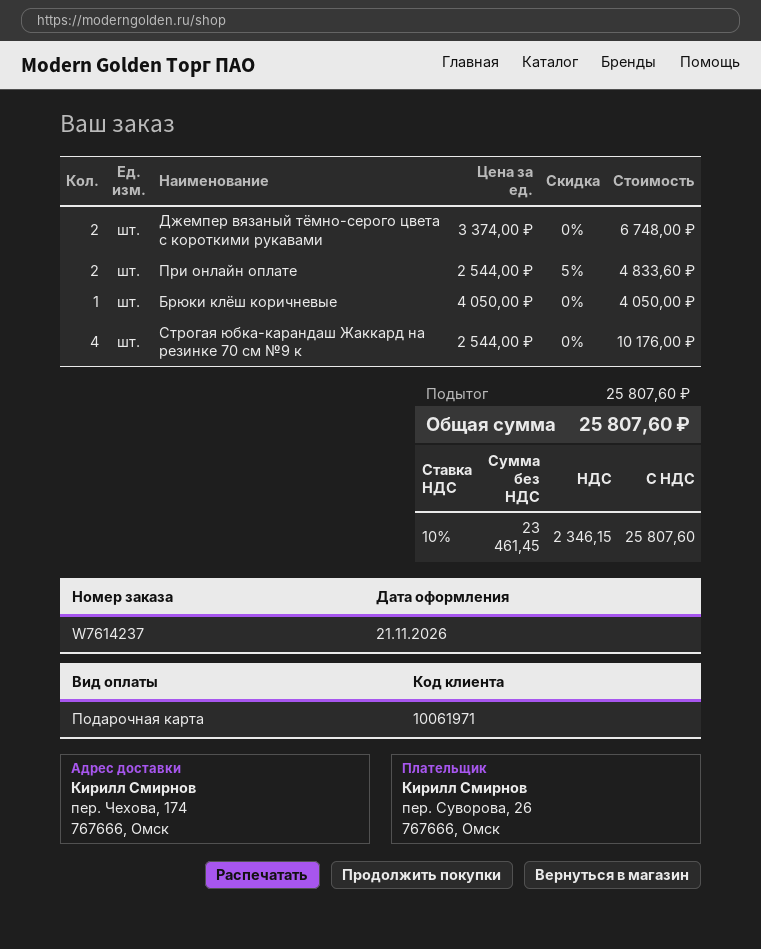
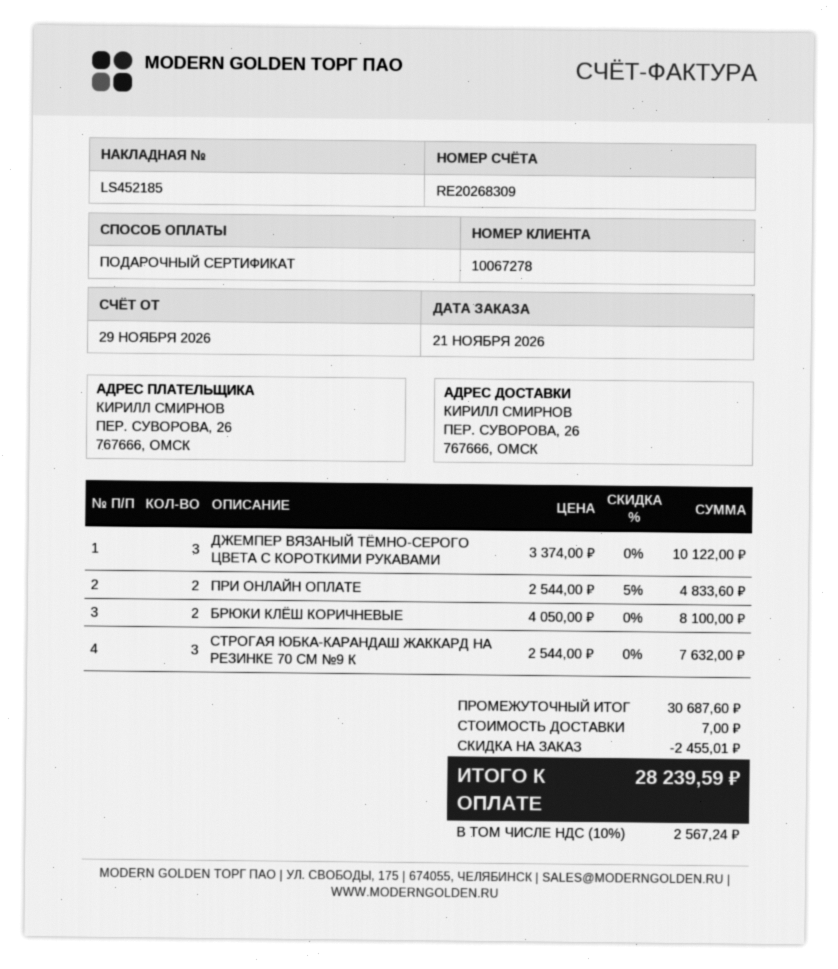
customer number: 10061971 -> 10067278
ship to: пер. Чехова, 174, 767666, Омск -> ПЕР. СУВОРОВА, 26, 767666, ОМСК
Джемпер вязаный тёмно-серого цвета с короткими рукавами: 2 x 3374.00 = 6748.00 -> 3 x 3374.00 = 10122.00
Брюки клёш коричневые: 1 x 4050.00 = 4050.00 -> 2 x 4050.00 = 8100.00
Строгая юбка-карандаш Жаккард на резинке 70 см №9 к: 4 x 2544.00 = 10176.00 -> 3 x 2544.00 = 7632.00
subtotal: 25807.60 -> 30687.60
discount: none -> 2455.01
shipping: none -> 7.00
tax: 10% = 2346.15 -> 10% = 2567.24
total: 25807.60 -> 28239.59

